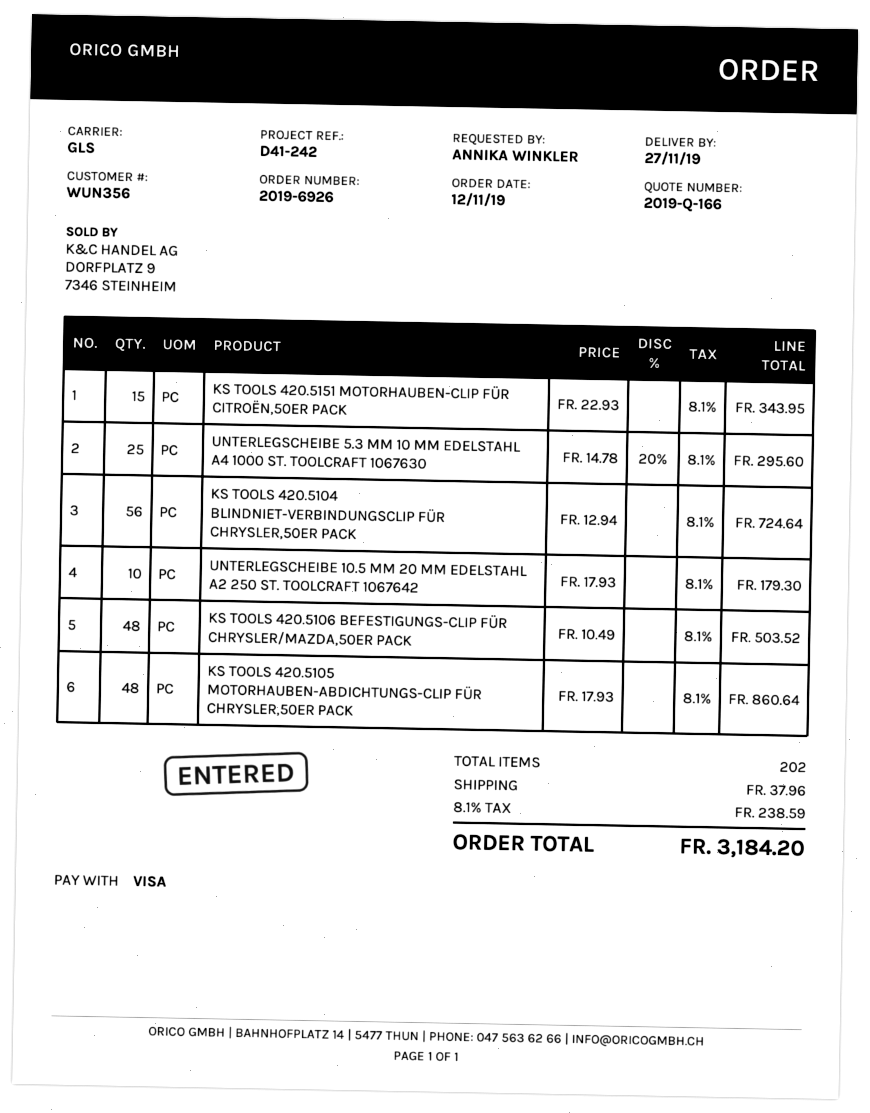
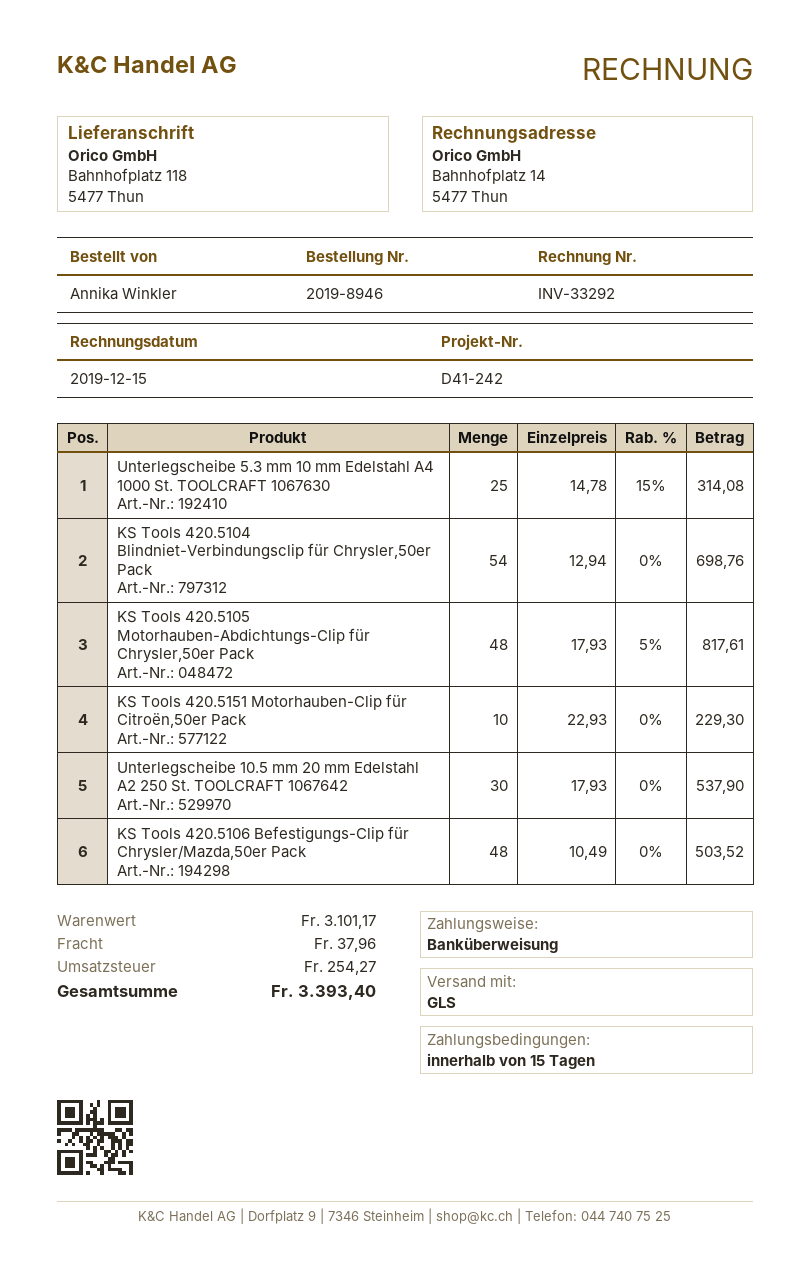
order number: 2019-6926 -> 2019-8946
payment method: Visa -> bank transfer
KS TOOLS 420.5151 MOTORHAUBEN-CLIP FÜR CITROËN,50ER PACK: 15 x 22.93 = 343.95 -> 10 x 22.93 = 229.30
UNTERLEGSCHEIBE 5.3 MM 10 MM EDELSTAHL A4 1000 ST. TOOLCRAFT 1067630: 25 x 14.78 - 20% = 295.60 -> 25 x 14.78 - 15% = 314.08
KS TOOLS 420.5104 BLINDNIET-VERBINDUNGSCLIP FÜR CHRYSLER,50ER PACK: 56 x 12.94 = 724.64 -> 54 x 12.94 = 698.76
UNTERLEGSCHEIBE 10.5 MM 20 MM EDELSTAHL A2 250 ST. TOOLCRAFT 1067642: 10 x 17.93 = 179.30 -> 30 x 17.93 = 537.90
KS TOOLS 420.5105 MOTORHAUBEN-ABDICHTUNGS-CLIP FÜR CHRYSLER,50ER PACK: 48 x 17.93 = 860.64 -> 48 x 17.93 - 5% = 817.61
tax: 238.59 -> 254.27
total: 3184.20 -> 3393.40

